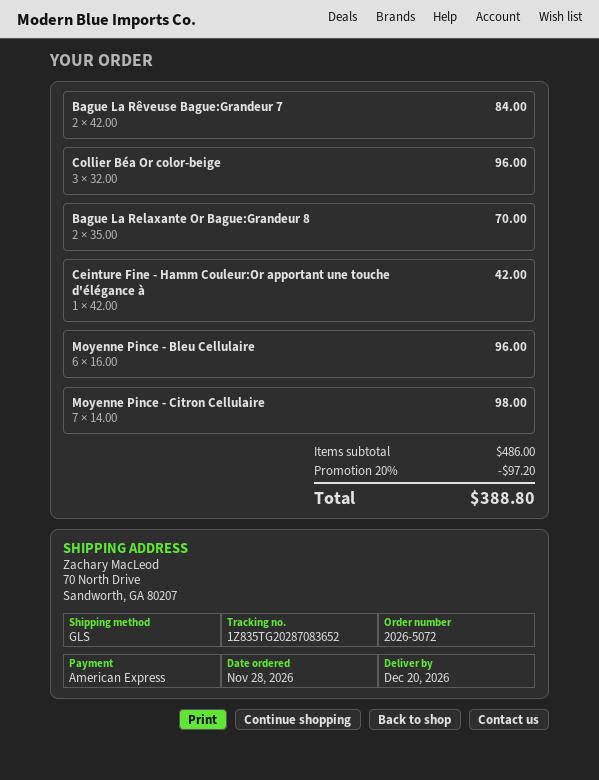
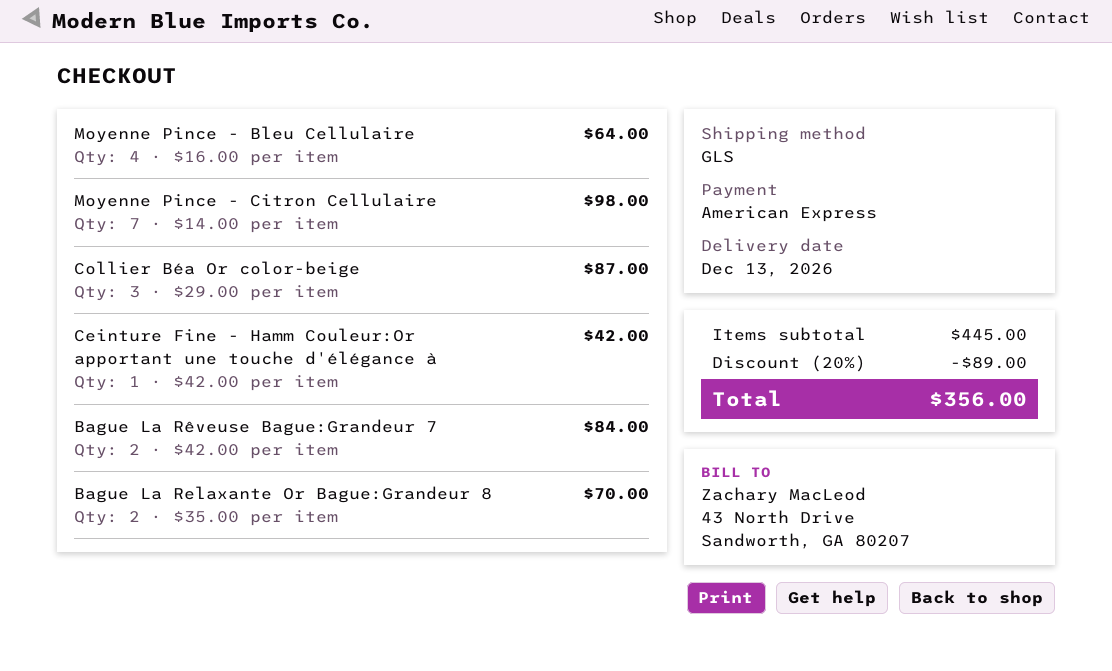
delivery date: 2026-12-20 -> 2026-12-13
Collier Béa Or color-beige: 3 x 32.00 = 96.00 -> 3 x 29.00 = 87.00
Moyenne Pince - Bleu Cellulaire: 6 x 16.00 = 96.00 -> 4 x 16.00 = 64.00
subtotal: 486.00 -> 445.00
discount: 20% = 97.20 -> 20% = 89.00
total: 388.80 -> 356.00

